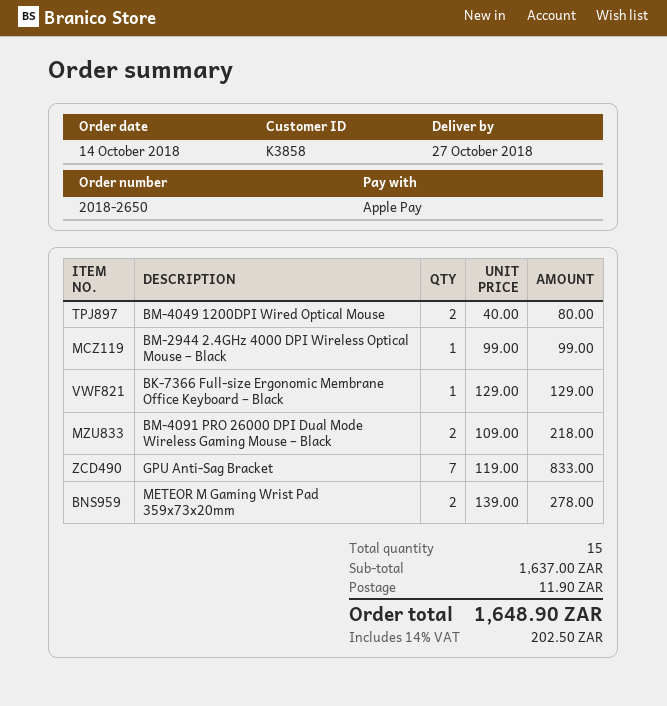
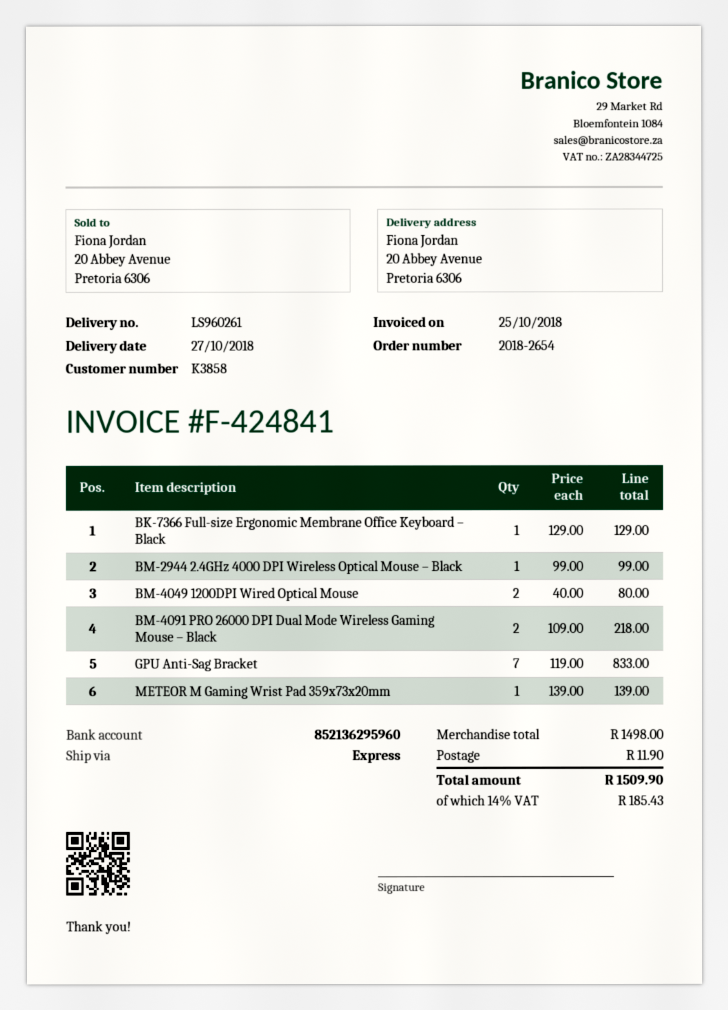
order number: 2018-2650 -> 2018-2654
METEOR M Gaming Wrist Pad 359x73x20mm: 2 x 139.00 = 278.00 -> 1 x 139.00 = 139.00
subtotal: 1637.00 -> 1498.00
tax: 14% = 202.50 -> 14% = 185.43
total: 1648.90 -> 1509.90

